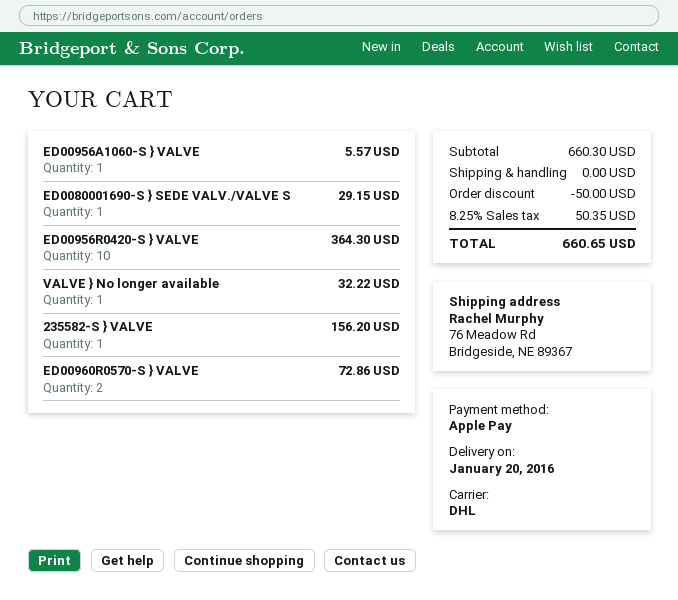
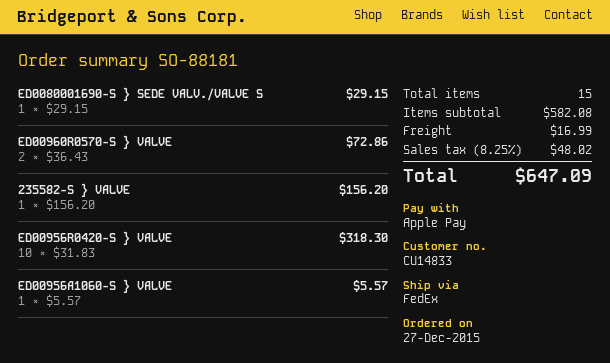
shipping method: DHL -> FedEx
ED00956R0420-S } VALVE: 10 for 364.30 -> 10 for 318.30
VALVE } No longer available: 1 for 32.22 -> none
subtotal: 660.30 -> 582.08
discount: 50.00 -> none
shipping: 0.00 -> 16.99
tax: 8.25% = 50.35 -> 8.25% = 48.02
total: 660.65 -> 647.09

